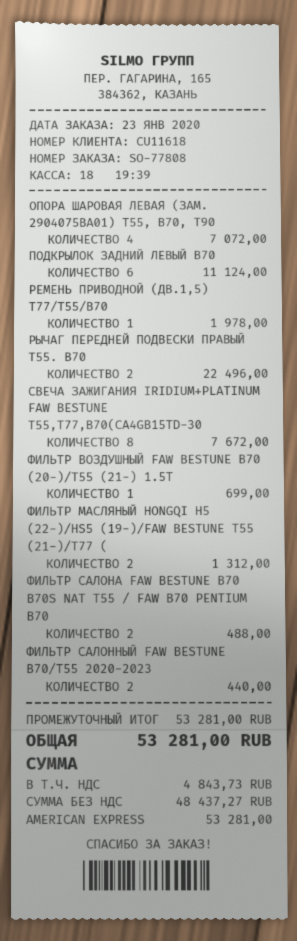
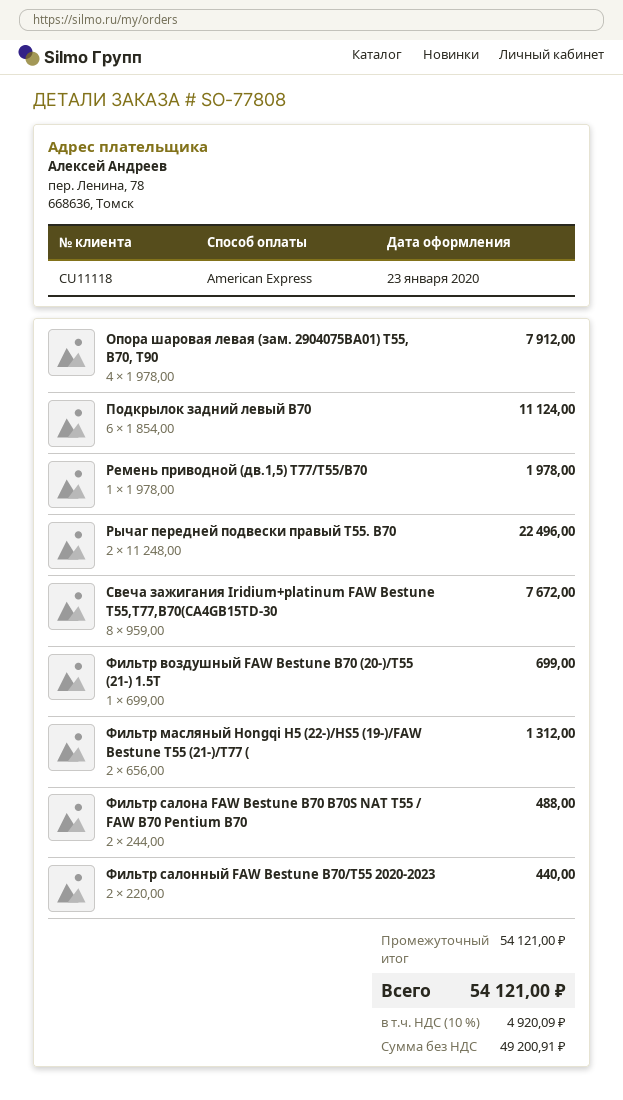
customer number: CU11618 -> CU11118
ОПОРА ШАРОВАЯ ЛЕВАЯ (ЗАМ. 2904075BA01) T55, B70, T90: 4 for 7072.00 -> 4 for 7912.00
subtotal: 53281.00 -> 54121.00
net: 48437.27 -> 49200.91
tax: 4843.73 -> 4920.09
total: 53281.00 -> 54121.00

